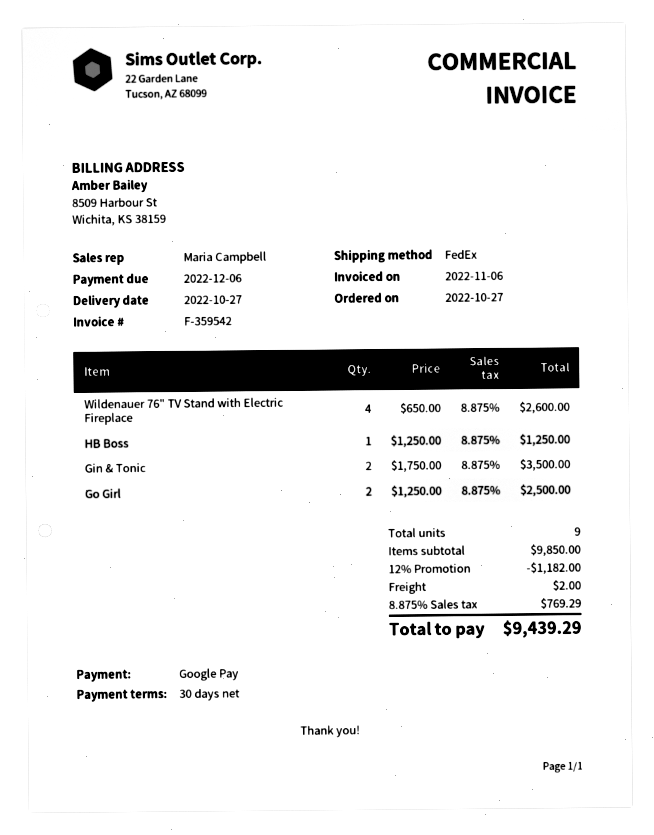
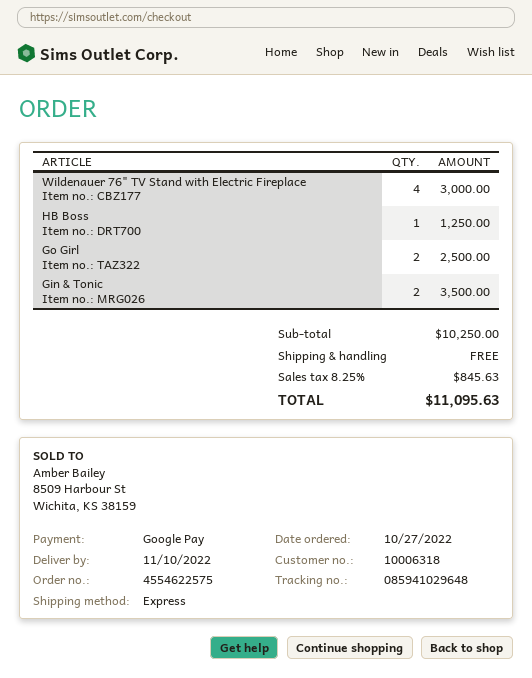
delivery date: 2022-10-27 -> 2022-11-10
shipping method: FedEx -> express
Wildenauer 76" TV Stand with Electric Fireplace: 4 for 2600.00 -> 4 for 3000.00
subtotal: 9850.00 -> 10250.00
discount: 12% = 1182.00 -> none
shipping: 2.00 -> 0.00
tax: 8.875% = 769.29 -> 8.25% = 845.63
total: 9439.29 -> 11095.63

